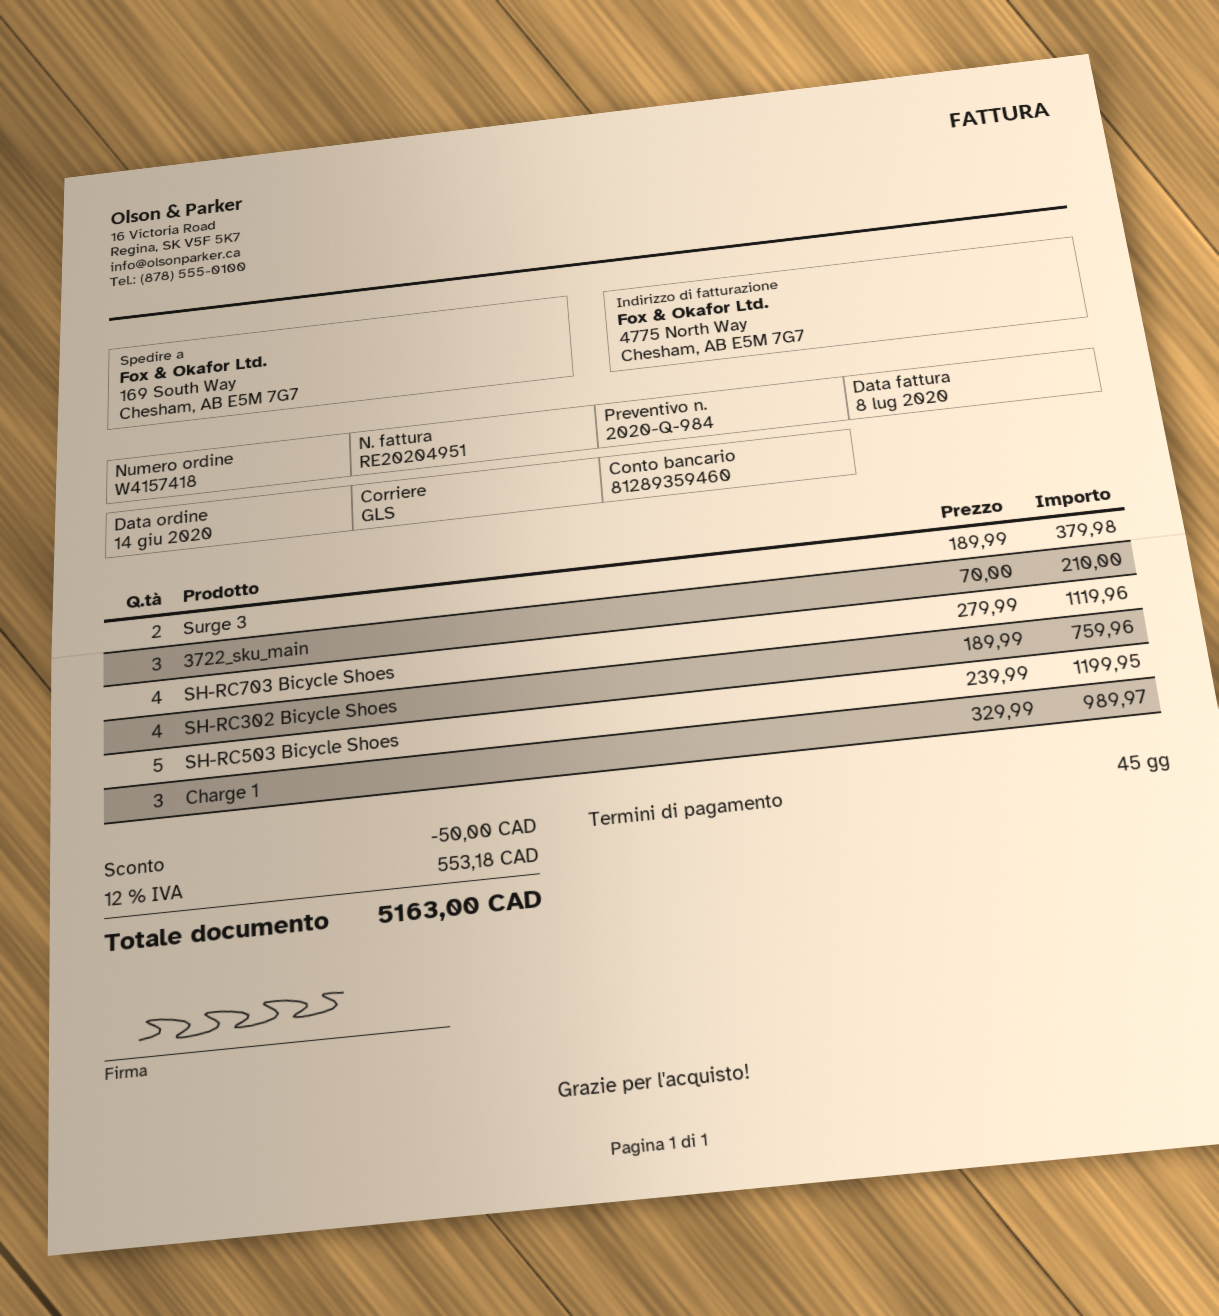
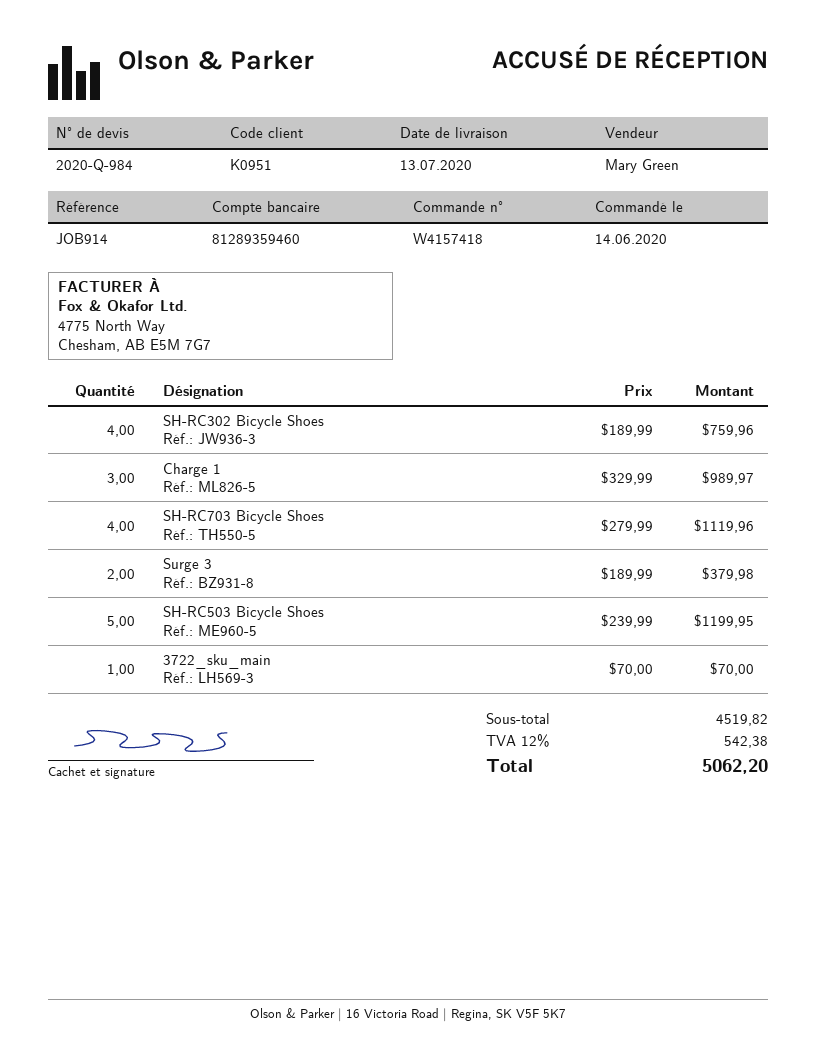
3722_sku_main: 3 x 70.00 = 210.00 -> 1 x 70.00 = 70.00
discount: 50.00 -> none
tax: 12% = 553.18 -> 12% = 542.38
total: 5163.00 -> 5062.20

